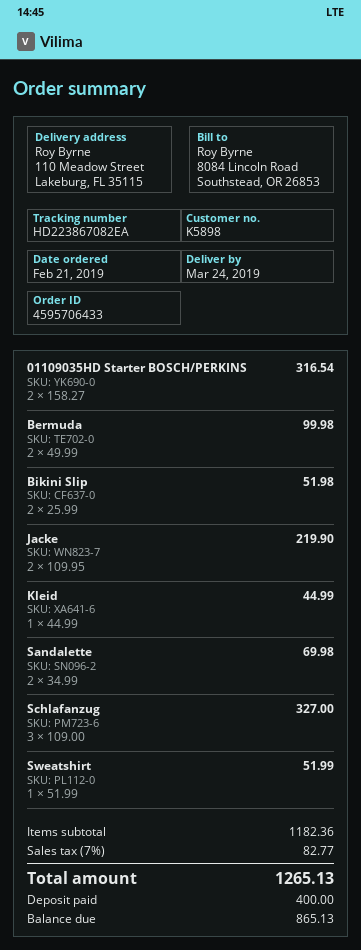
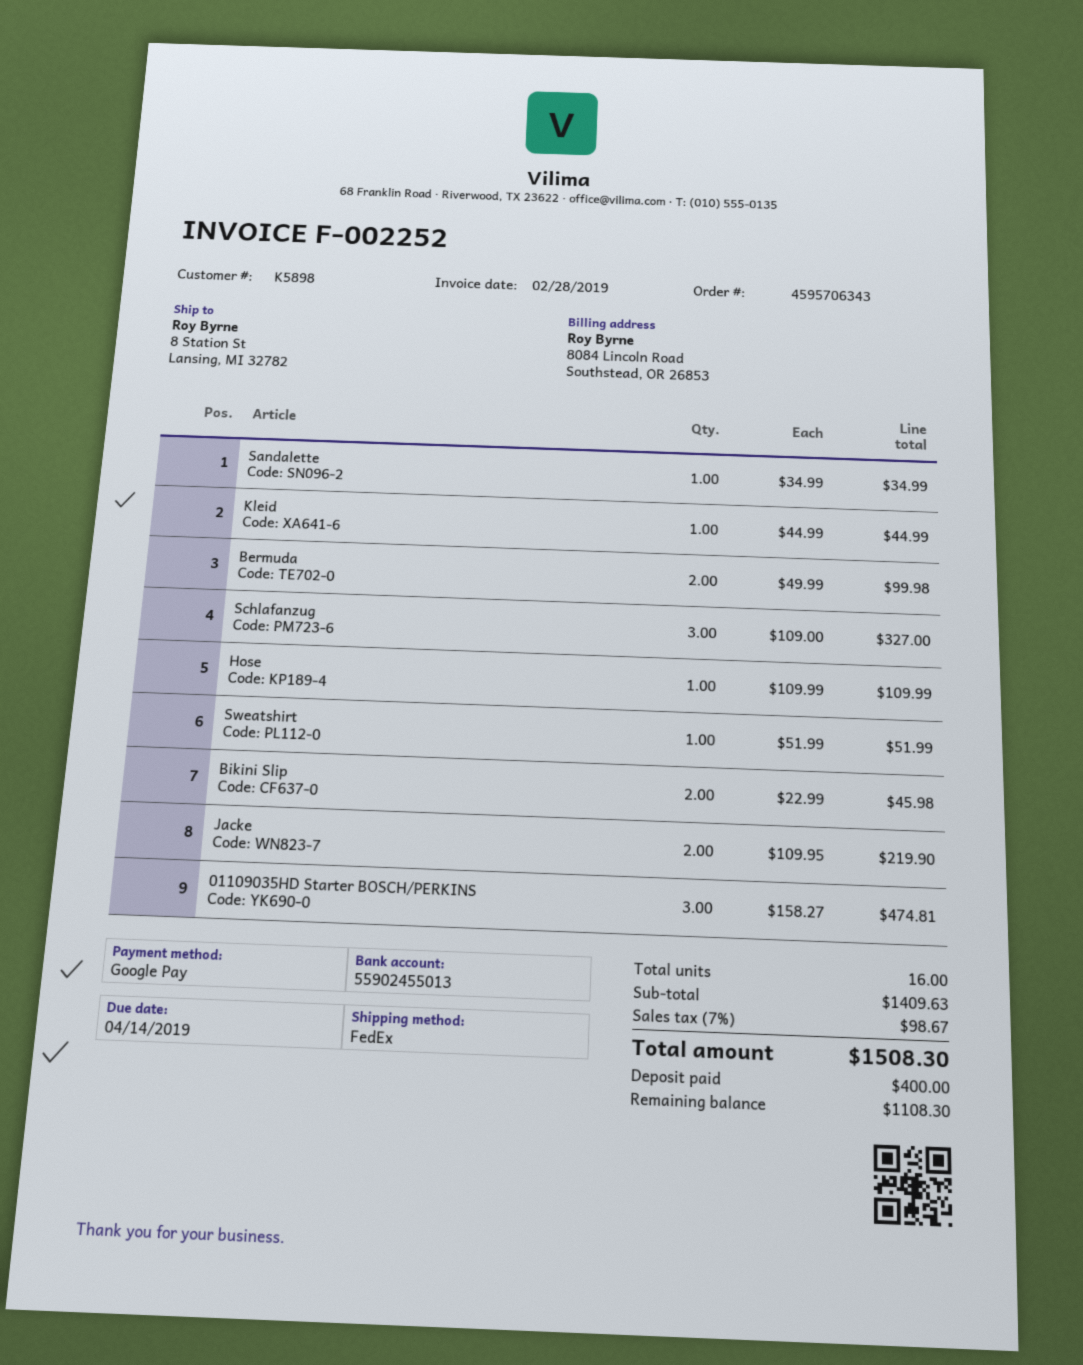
order number: 4595706433 -> 4595706343
ship to: 110 Meadow Street, Lakeburg, FL 35115 -> 8 Station St, Lansing, MI 32782
01109035HD Starter BOSCH/PERKINS: 2 x 158.27 = 316.54 -> 3 x 158.27 = 474.81
Bikini Slip: 2 x 25.99 = 51.98 -> 2 x 22.99 = 45.98
Sandalette: 2 x 34.99 = 69.98 -> 1 x 34.99 = 34.99
Hose: none -> 1 x 109.99 = 109.99
subtotal: 1182.36 -> 1409.63
tax: 7% = 82.77 -> 7% = 98.67
total: 1265.13 -> 1508.30
balance: 865.13 -> 1108.30

